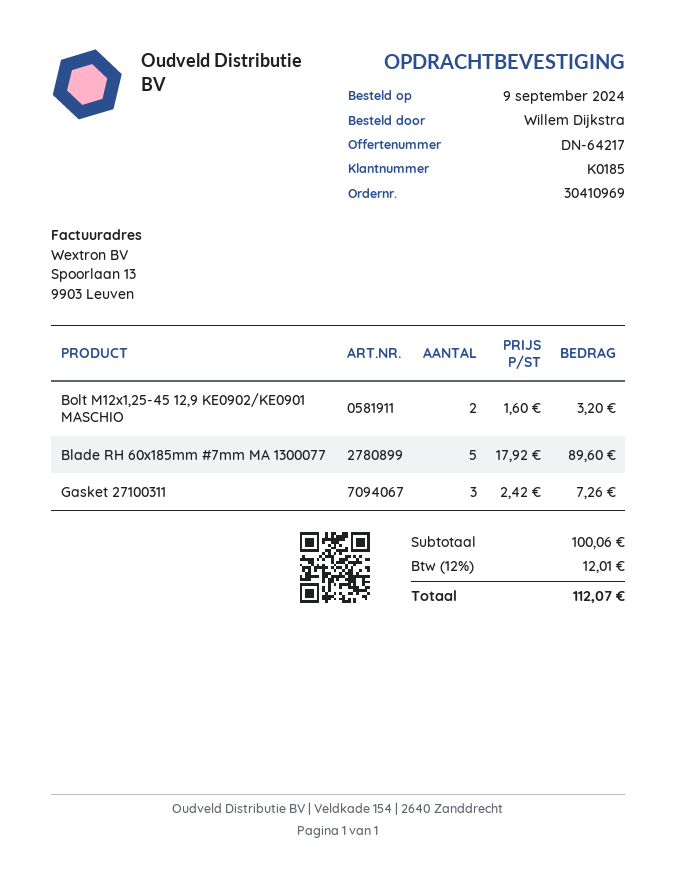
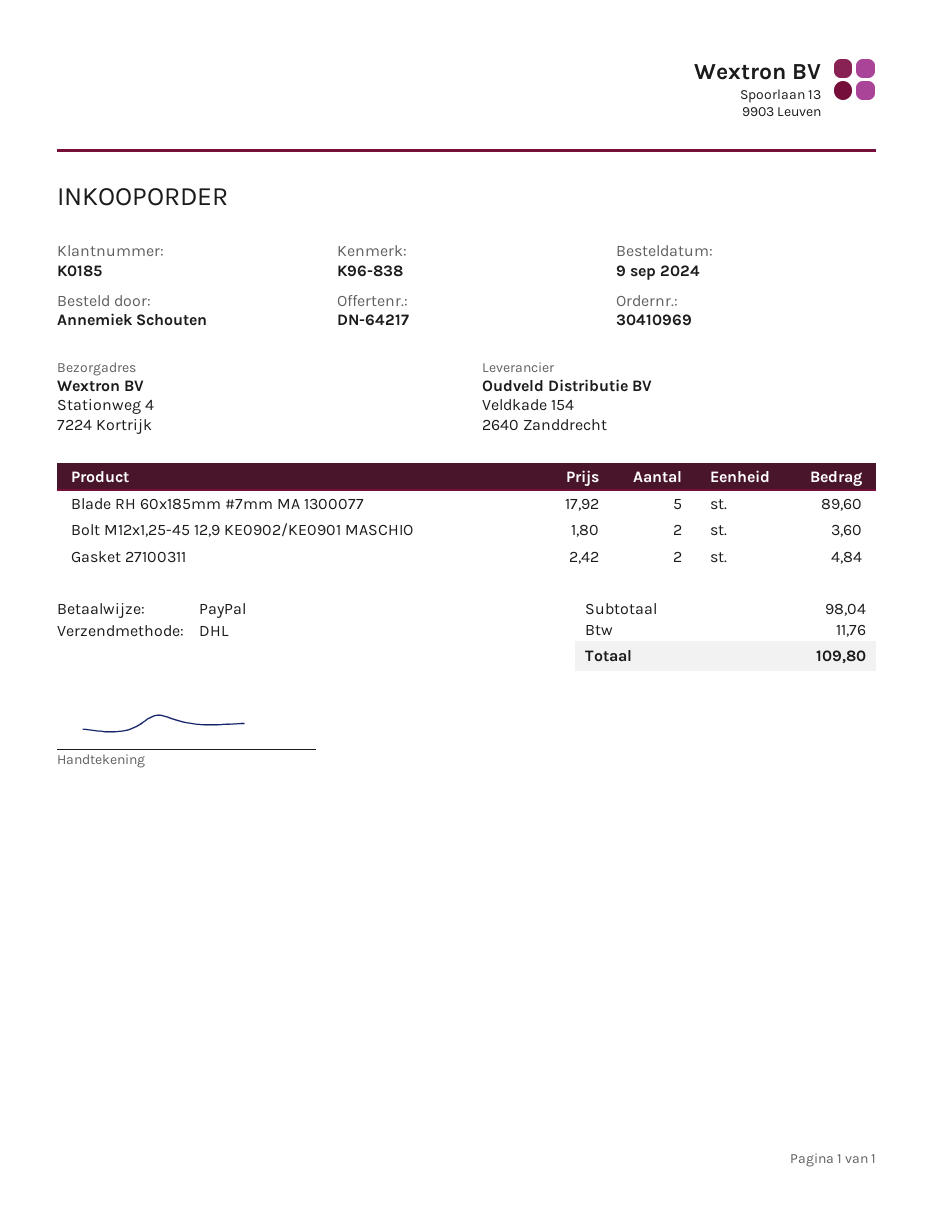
ordered by: Willem Dijkstra -> Annemiek Schouten
Bolt M12x1,25-45 12,9 KE0902/KE0901 MASCHIO: 2 x 1.60 = 3.20 -> 2 x 1.80 = 3.60
Gasket 27100311: 3 x 2.42 = 7.26 -> 2 x 2.42 = 4.84
subtotal: 100.06 -> 98.04
tax: 12.01 -> 11.76
total: 112.07 -> 109.80

